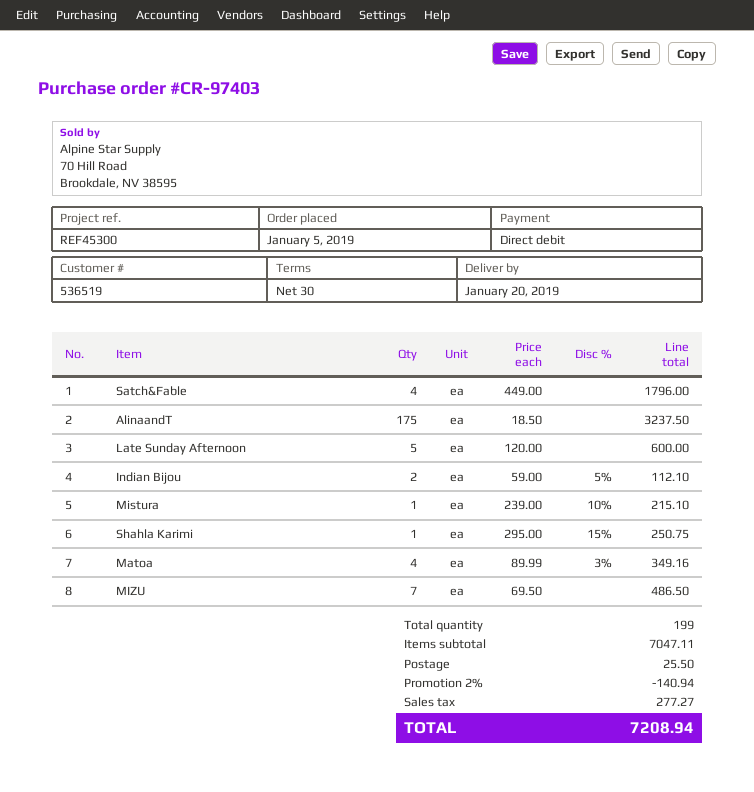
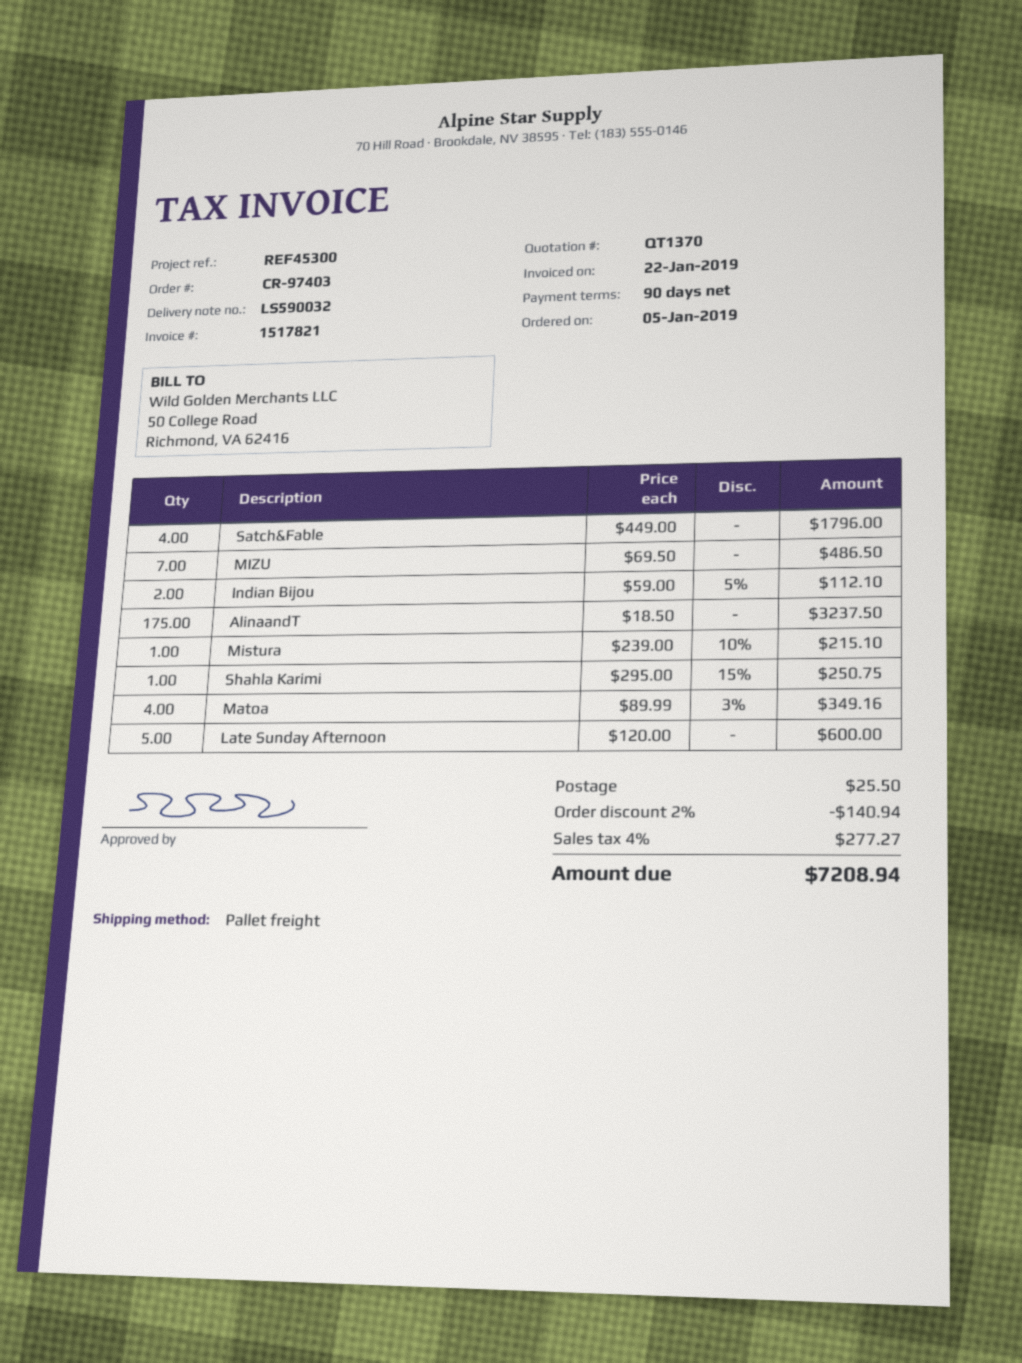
payment terms: 30 days -> 90 days

